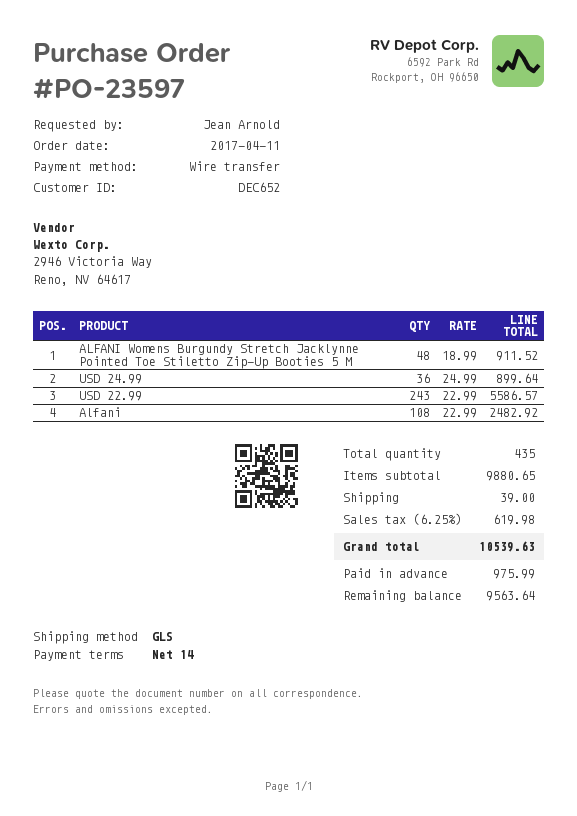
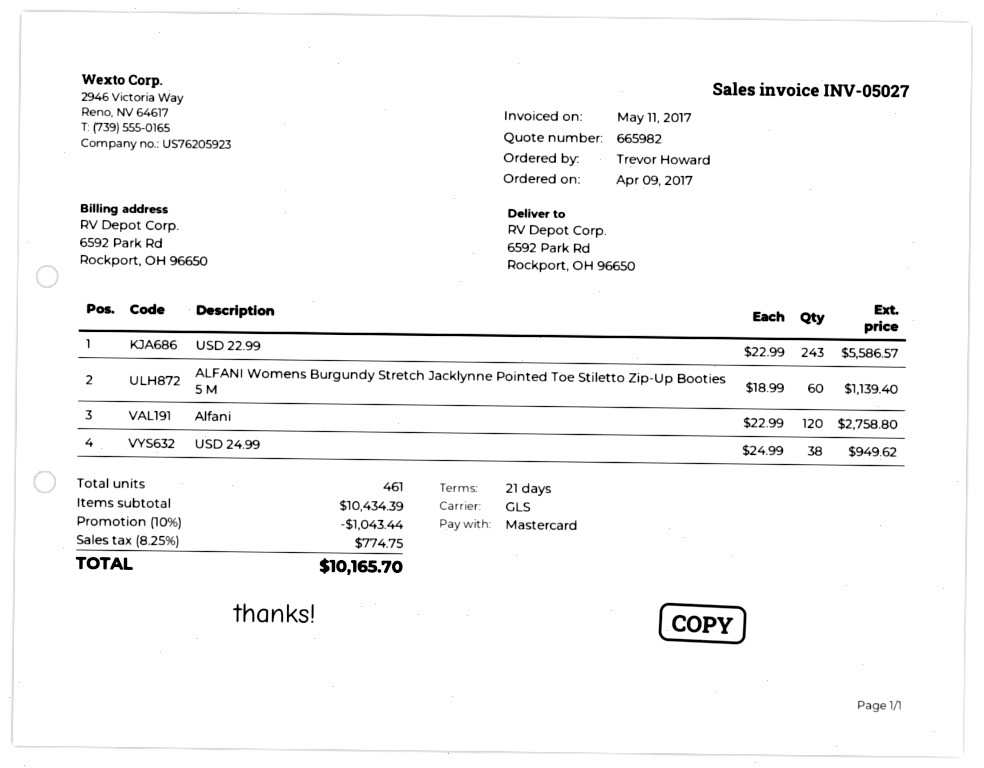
order date: 2017-04-11 -> 2017-04-09
payment terms: 14 days -> 21 days
ordered by: Jean Arnold -> Trevor Howard
payment method: bank transfer -> Mastercard
ALFANI Womens Burgundy Stretch Jacklynne Pointed Toe Stiletto Zip-Up Booties 5 M: 48 x 18.99 = 911.52 -> 60 x 18.99 = 1139.40
USD 24.99: 36 x 24.99 = 899.64 -> 38 x 24.99 = 949.62
Alfani: 108 x 22.99 = 2482.92 -> 120 x 22.99 = 2758.80
total quantity: 435 -> 461
subtotal: 9880.65 -> 10434.39
discount: none -> 10% = 1043.44
shipping: 39.00 -> none
tax: 6.25% = 619.98 -> 8.25% = 774.75
total: 10539.63 -> 10165.70

